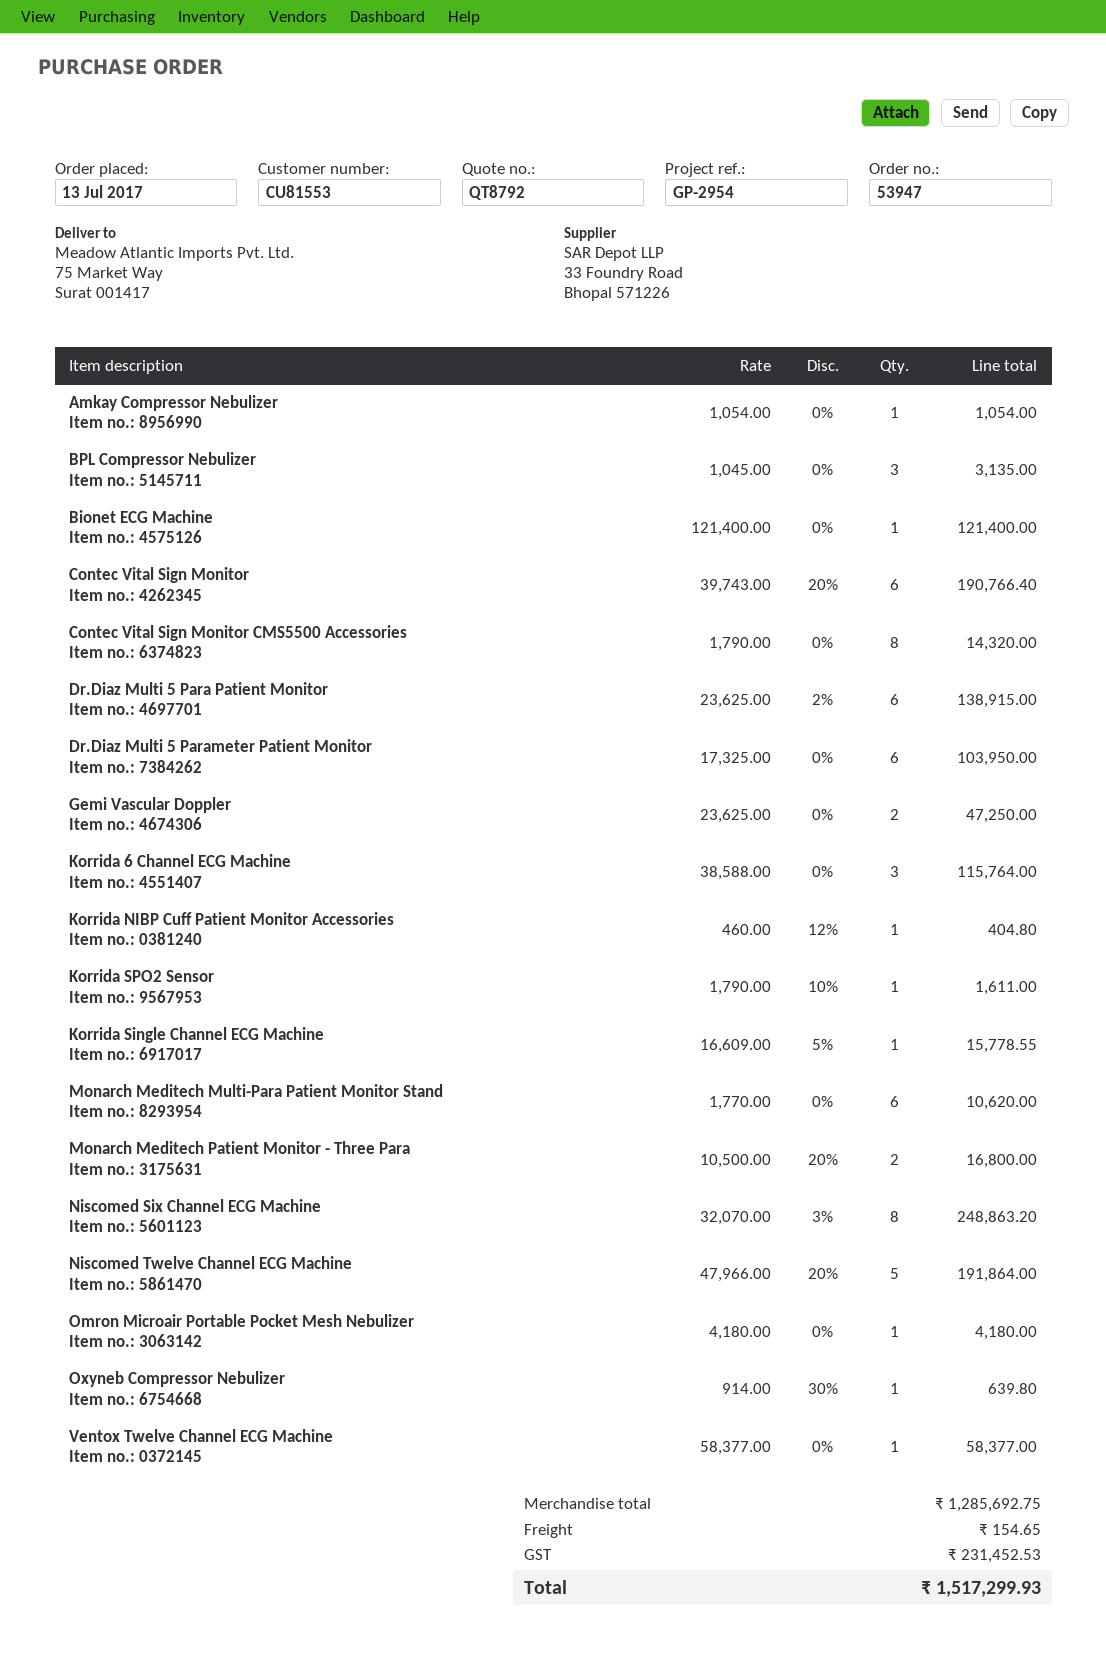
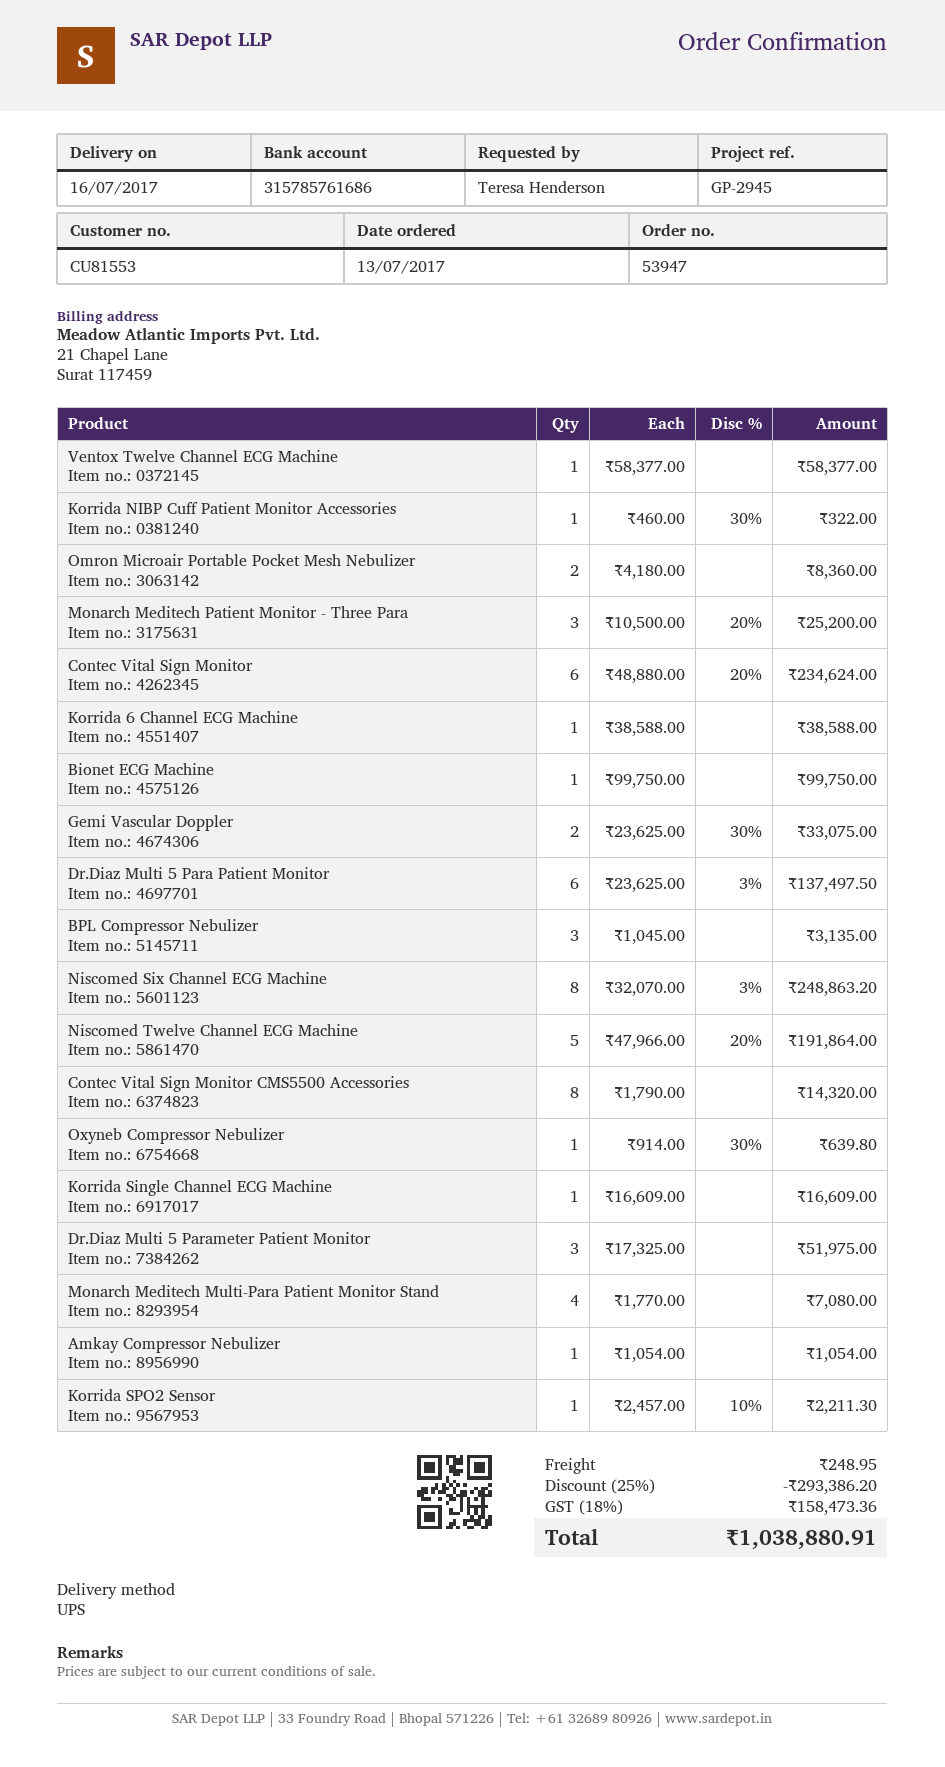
reference: GP-2954 -> GP-2945
Bionet ECG Machine: 1 x 121400.00 = 121400.00 -> 1 x 99750.00 = 99750.00
Contec Vital Sign Monitor: 6 x 39743.00 - 20% = 190766.40 -> 6 x 48880.00 - 20% = 234624.00
Dr.Diaz Multi 5 Para Patient Monitor: 6 x 23625.00 - 2% = 138915.00 -> 6 x 23625.00 - 3% = 137497.50
Dr.Diaz Multi 5 Parameter Patient Monitor: 6 x 17325.00 = 103950.00 -> 3 x 17325.00 = 51975.00
Gemi Vascular Doppler: 2 x 23625.00 = 47250.00 -> 2 x 23625.00 - 30% = 33075.00
Korrida 6 Channel ECG Machine: 3 x 38588.00 = 115764.00 -> 1 x 38588.00 = 38588.00
Korrida NIBP Cuff Patient Monitor Accessories: 1 x 460.00 - 12% = 404.80 -> 1 x 460.00 - 30% = 322.00
Korrida SPO2 Sensor: 1 x 1790.00 - 10% = 1611.00 -> 1 x 2457.00 - 10% = 2211.30
Korrida Single Channel ECG Machine: 1 x 16609.00 - 5% = 15778.55 -> 1 x 16609.00 = 16609.00
Monarch Meditech Multi-Para Patient Monitor Stand: 6 x 1770.00 = 10620.00 -> 4 x 1770.00 = 7080.00
Monarch Meditech Patient Monitor - Three Para: 2 x 10500.00 - 20% = 16800.00 -> 3 x 10500.00 - 20% = 25200.00
Omron Microair Portable Pocket Mesh Nebulizer: 1 x 4180.00 = 4180.00 -> 2 x 4180.00 = 8360.00
discount: none -> 25% = 293386.20
shipping: 154.65 -> 248.95
tax: 231452.53 -> 158473.36
total: 1517299.93 -> 1038880.91

